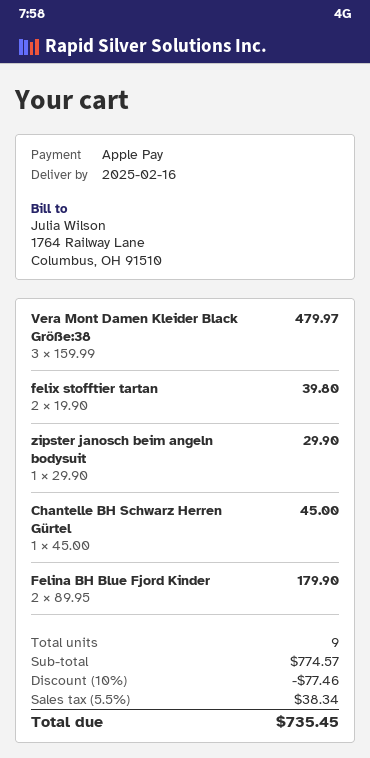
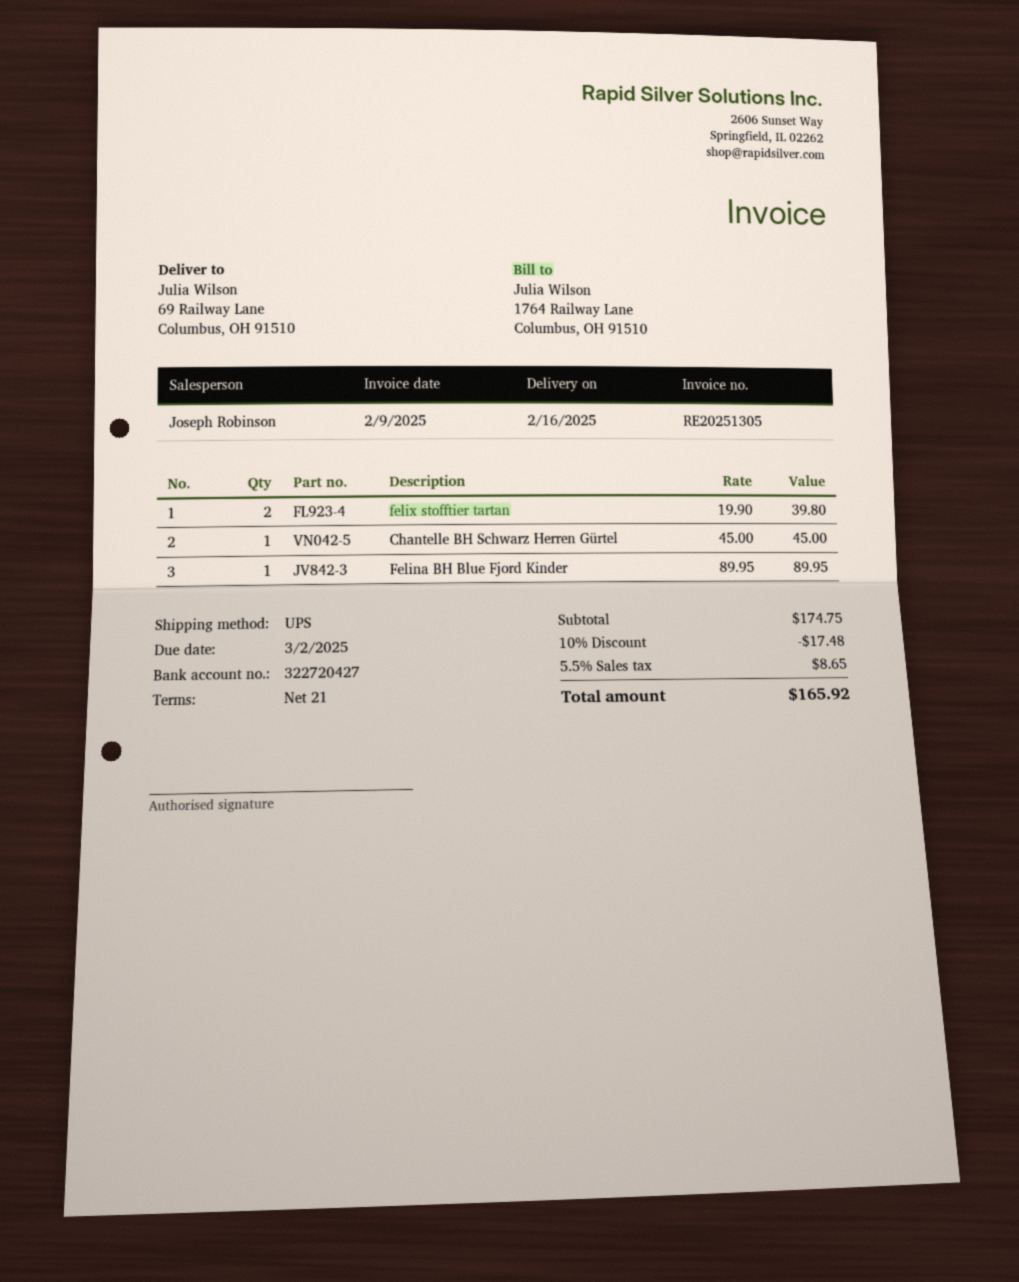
Vera Mont Damen Kleider Black Größe:38: 3 x 159.99 = 479.97 -> none
zipster janosch beim angeln bodysuit: 1 x 29.90 = 29.90 -> none
Felina BH Blue Fjord Kinder: 2 x 89.95 = 179.90 -> 1 x 89.95 = 89.95
subtotal: 774.57 -> 174.75
discount: 10% = 77.46 -> 10% = 17.48
tax: 5.5% = 38.34 -> 5.5% = 8.65
total: 735.45 -> 165.92

